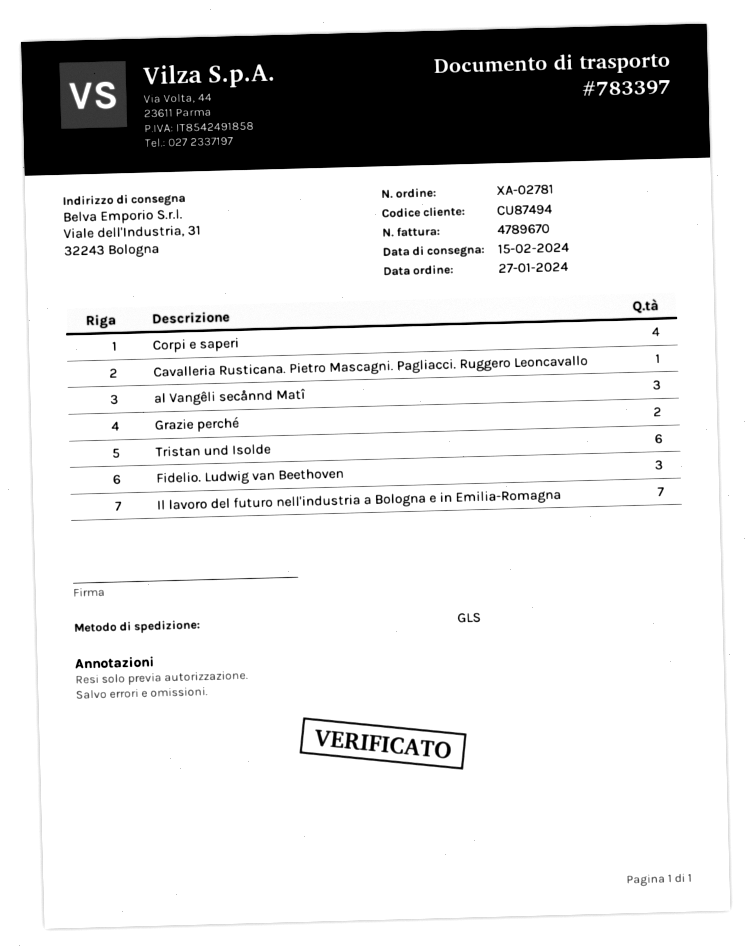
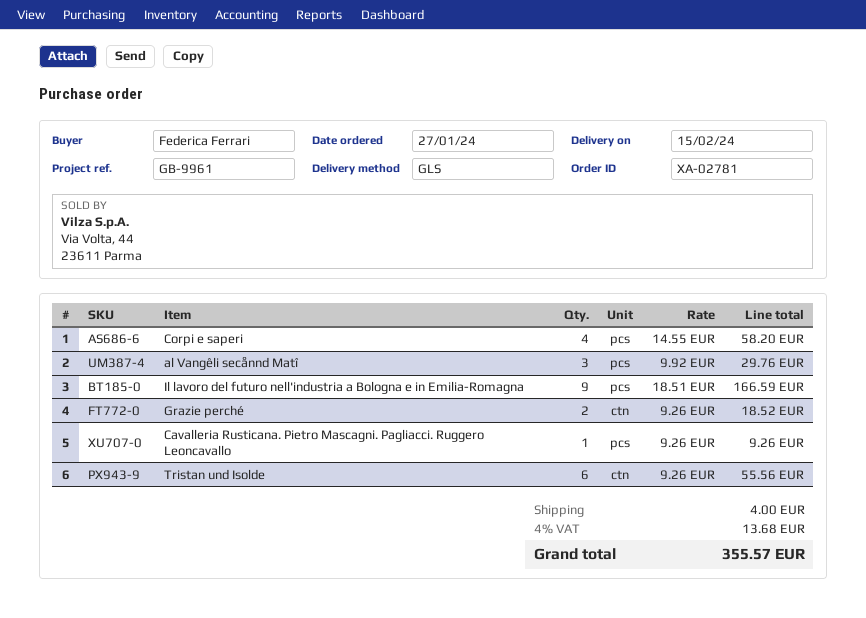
Fidelio. Ludwig van Beethoven: 3 -> none
Il lavoro del futuro nell'industria a Bologna e in Emilia-Romagna: 7 -> 9

